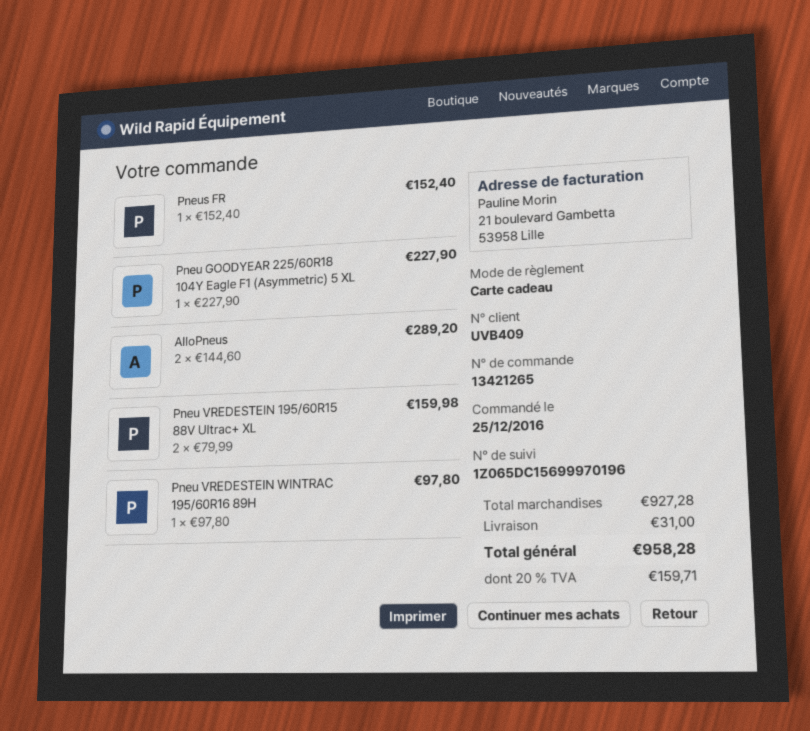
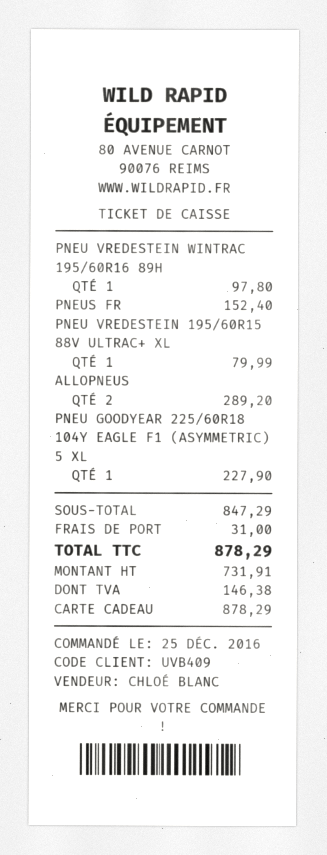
Pneu VREDESTEIN 195/60R15 88V Ultrac+ XL: 2 for 159.98 -> 1 for 79.99
subtotal: 927.28 -> 847.29
tax: 159.71 -> 146.38
total: 958.28 -> 878.29

